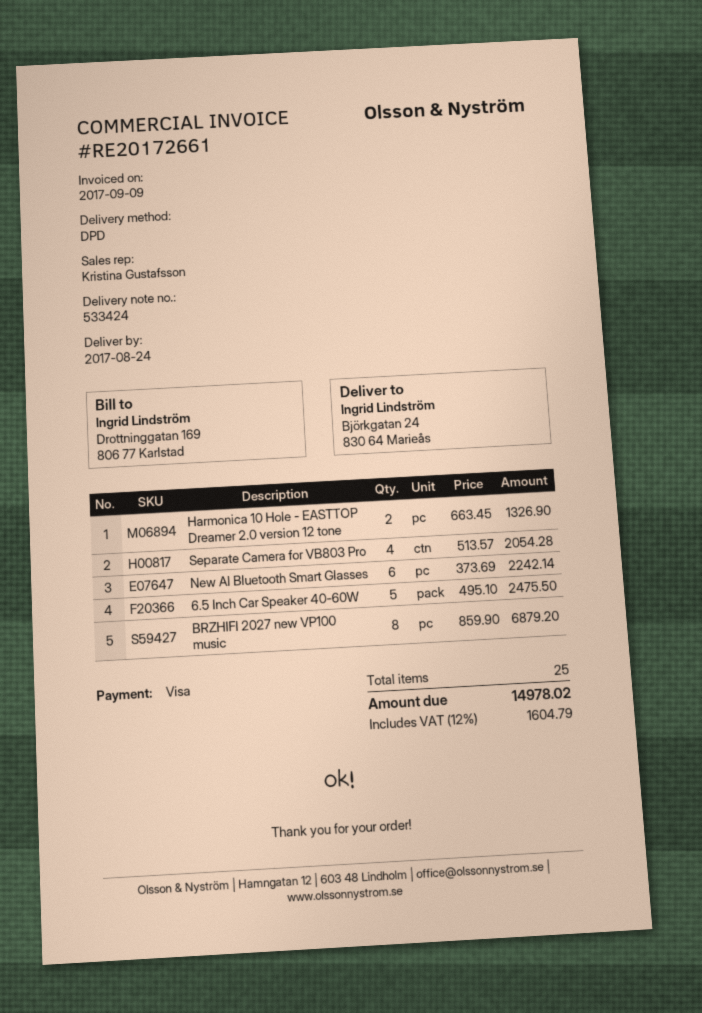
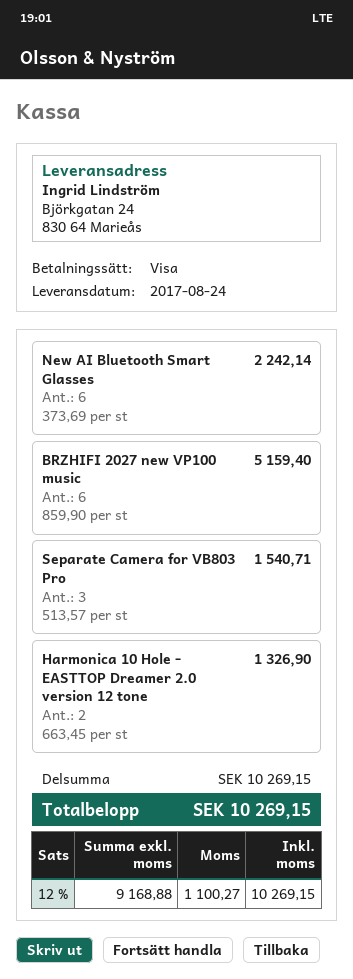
Separate Camera for VB803 Pro: 4 x 513.57 = 2054.28 -> 3 x 513.57 = 1540.71
6.5 Inch Car Speaker 40-60W: 5 x 495.10 = 2475.50 -> none
BRZHIFI 2027 new VP100 music: 8 x 859.90 = 6879.20 -> 6 x 859.90 = 5159.40
tax: 12% = 1604.79 -> 12% = 1100.27
total: 14978.02 -> 10269.15

